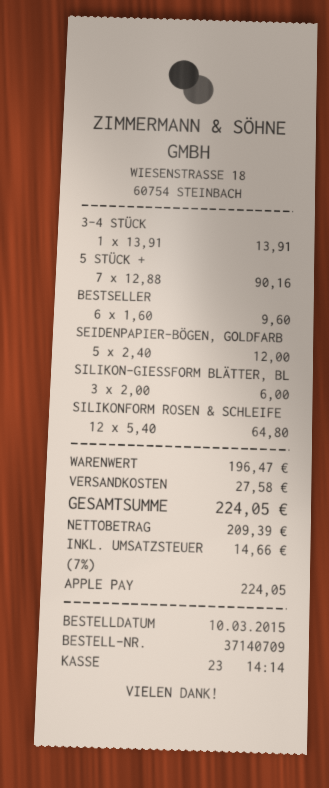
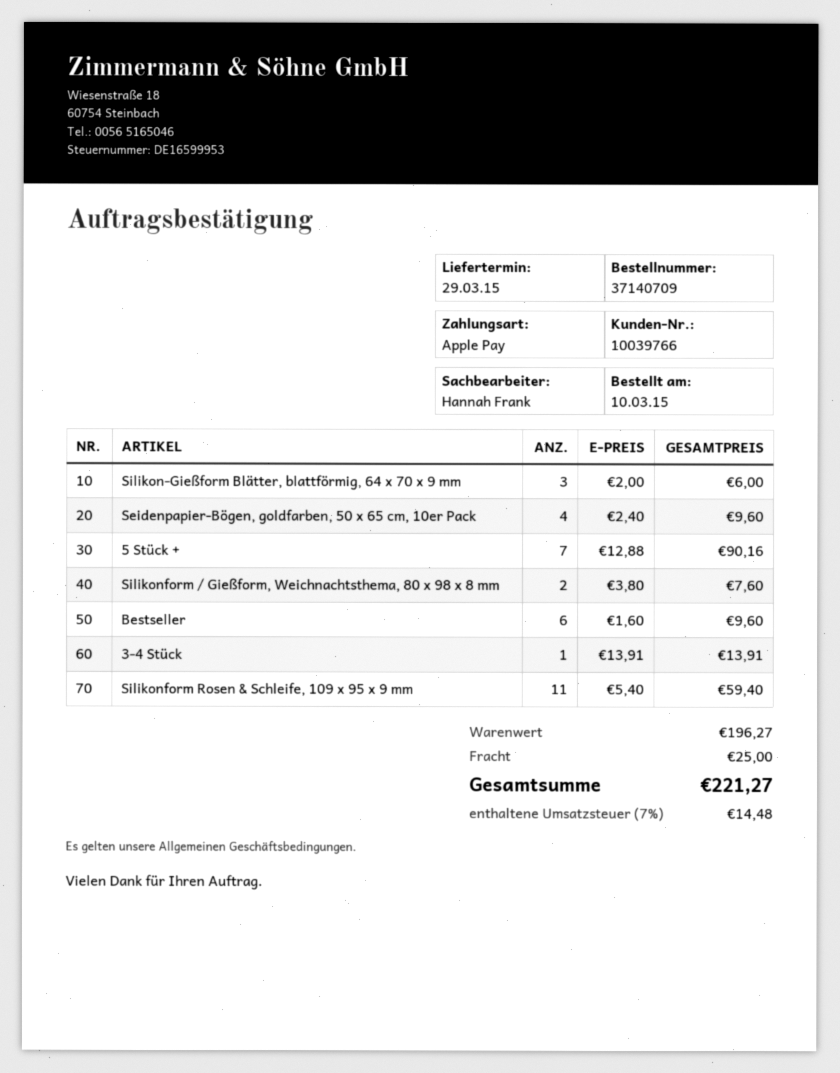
SEIDENPAPIER-BÖGEN, GOLDFARB: 5 x 2.40 = 12.00 -> 4 x 2.40 = 9.60
SILIKONFORM ROSEN & SCHLEIFE: 12 x 5.40 = 64.80 -> 11 x 5.40 = 59.40
Silikonform / Gießform, Weichnachtsthema, 80 x 98 x 8 mm: none -> 2 x 3.80 = 7.60
subtotal: 196.47 -> 196.27
shipping: 27.58 -> 25.00
tax: 7% = 14.66 -> 7% = 14.48
total: 224.05 -> 221.27

